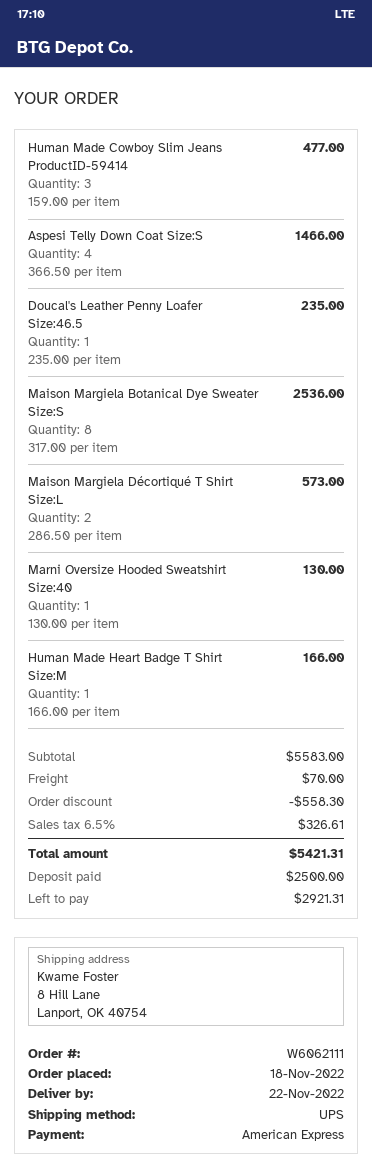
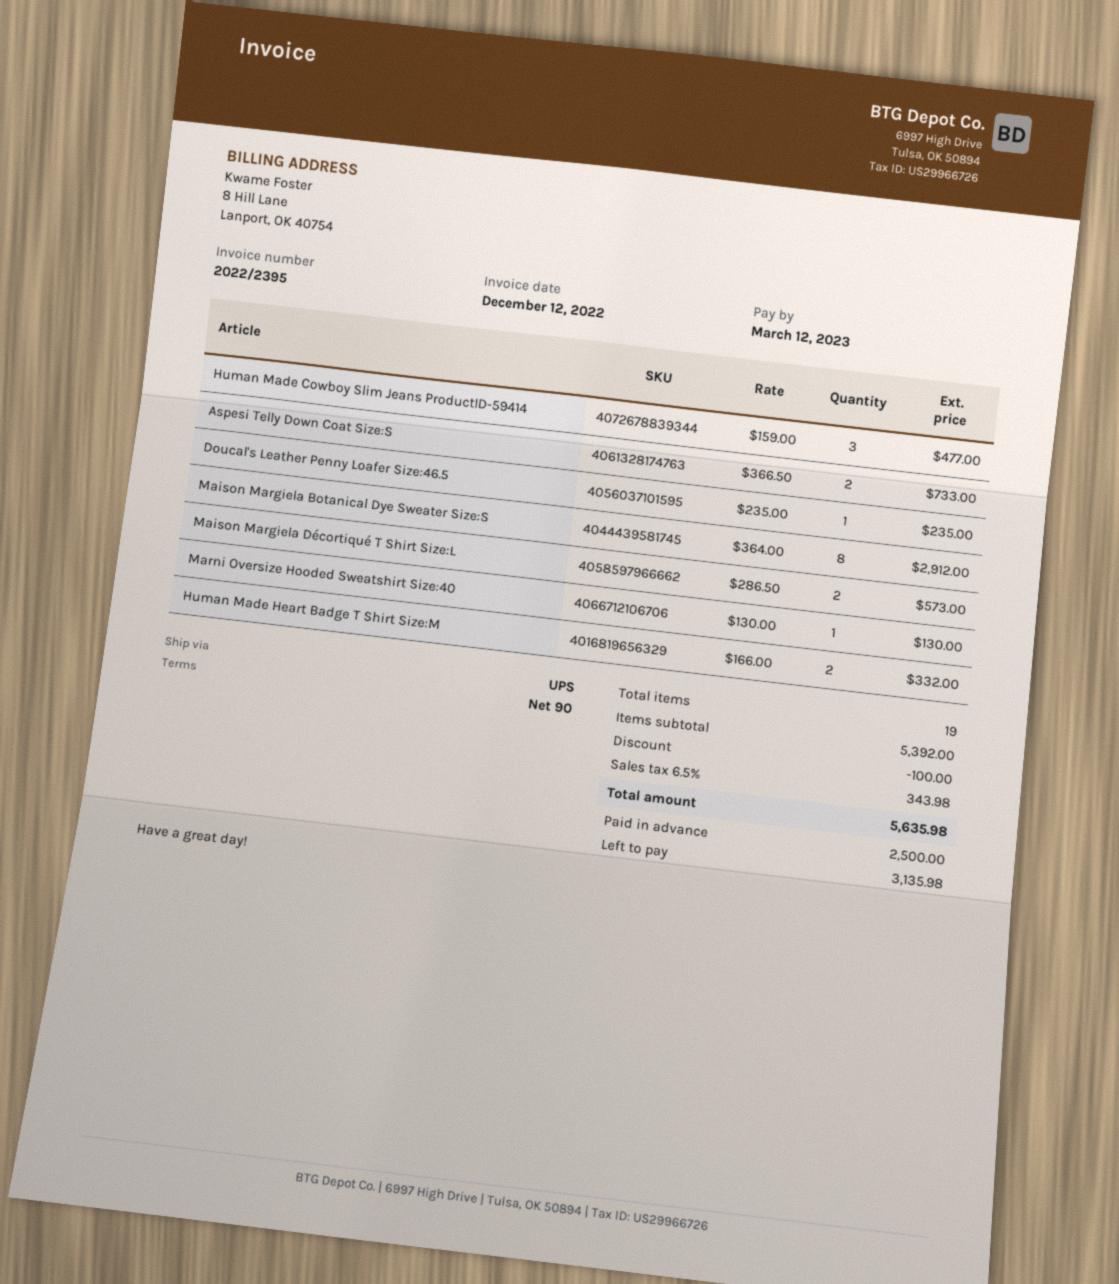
Aspesi Telly Down Coat Size:S: 4 x 366.50 = 1466.00 -> 2 x 366.50 = 733.00
Maison Margiela Botanical Dye Sweater Size:S: 8 x 317.00 = 2536.00 -> 8 x 364.00 = 2912.00
Human Made Heart Badge T Shirt Size:M: 1 x 166.00 = 166.00 -> 2 x 166.00 = 332.00
subtotal: 5583.00 -> 5392.00
discount: 558.30 -> 100.00
shipping: 70.00 -> none
tax: 6.5% = 326.61 -> 6.5% = 343.98
total: 5421.31 -> 5635.98
balance: 2921.31 -> 3135.98

